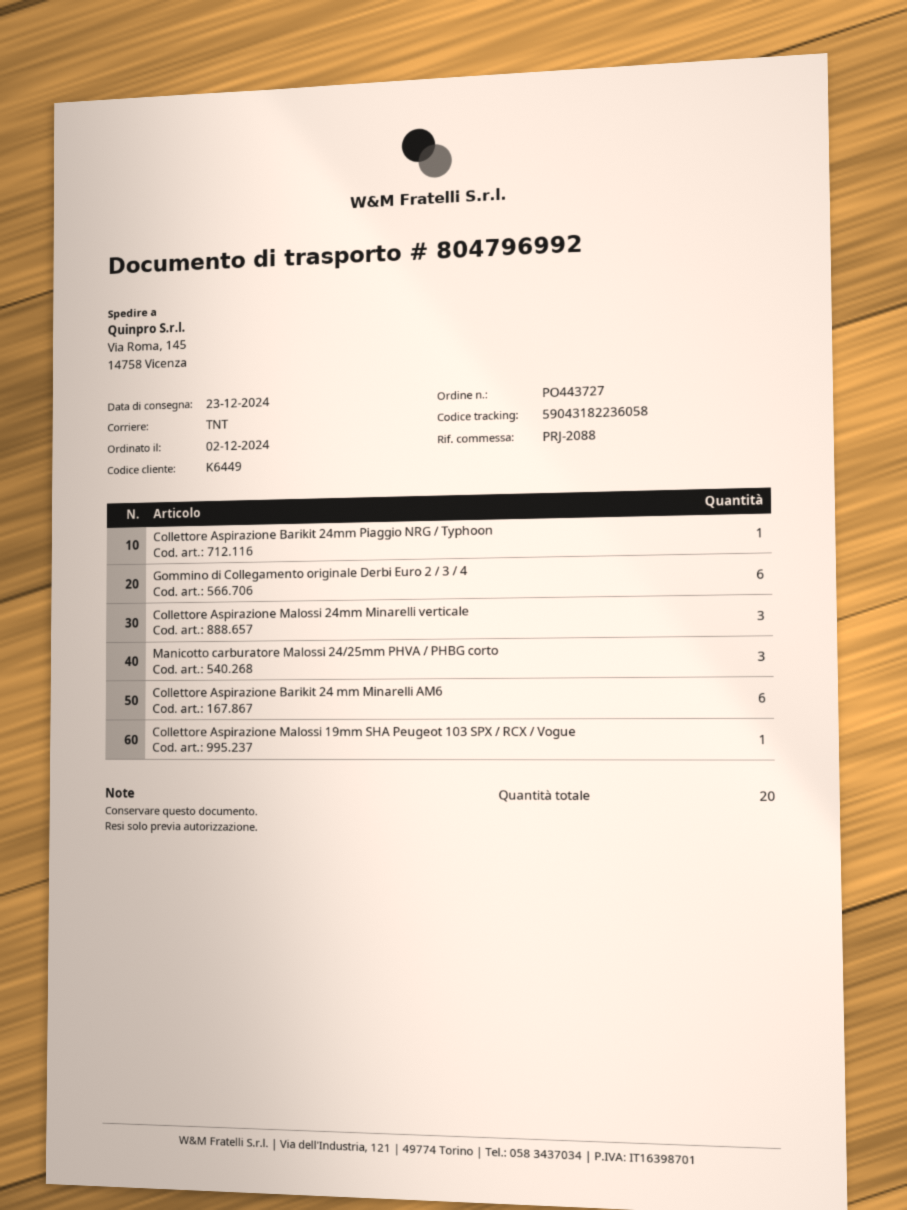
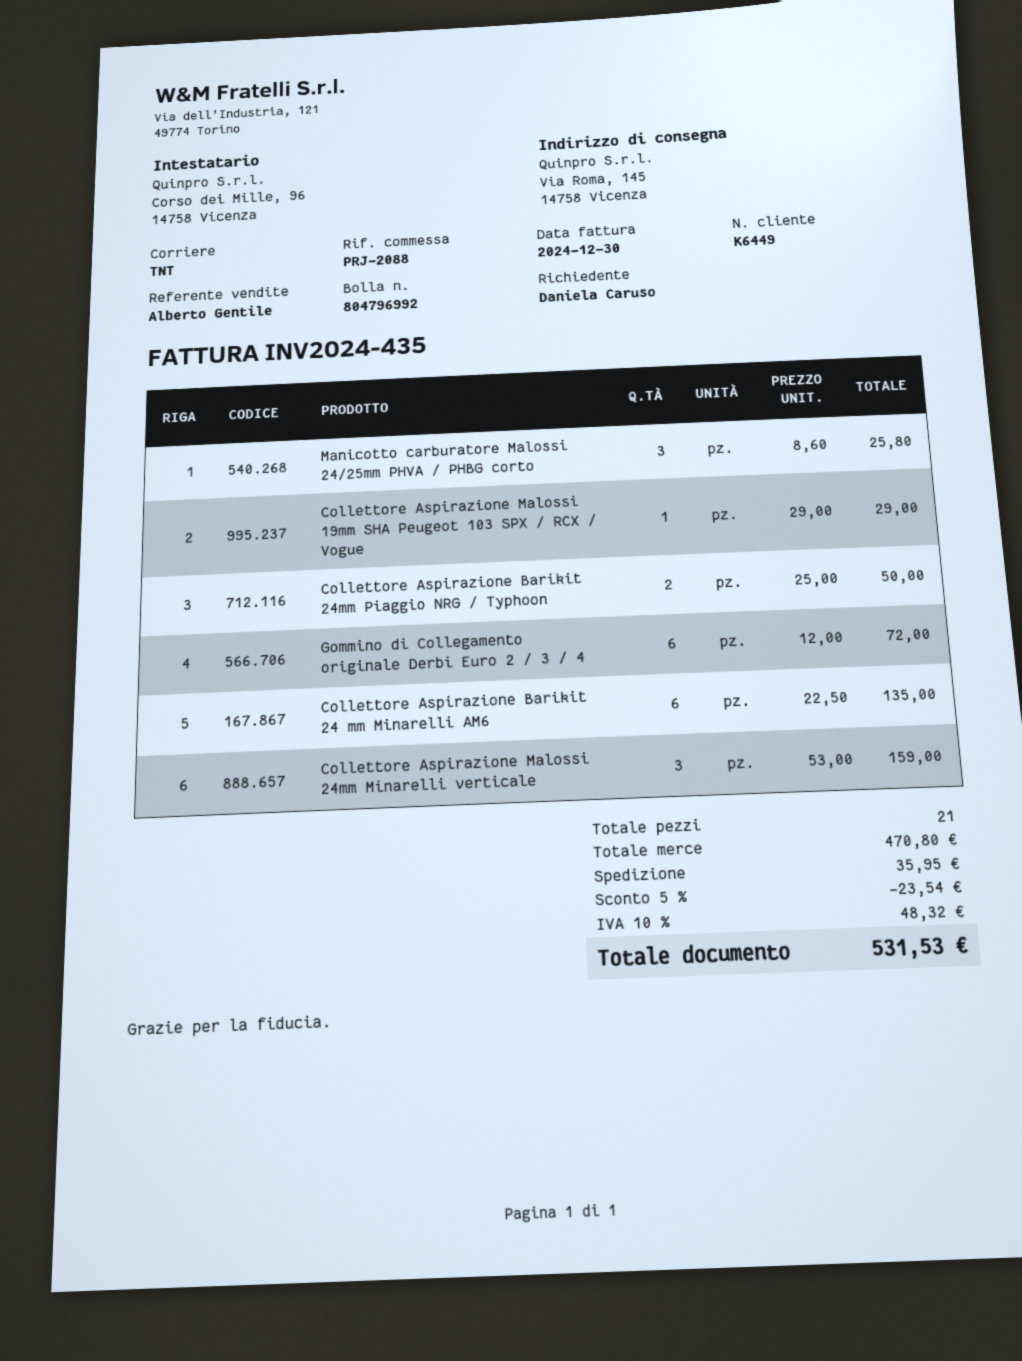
Collettore Aspirazione Barikit 24mm Piaggio NRG / Typhoon: 1 -> 2
total quantity: 20 -> 21

